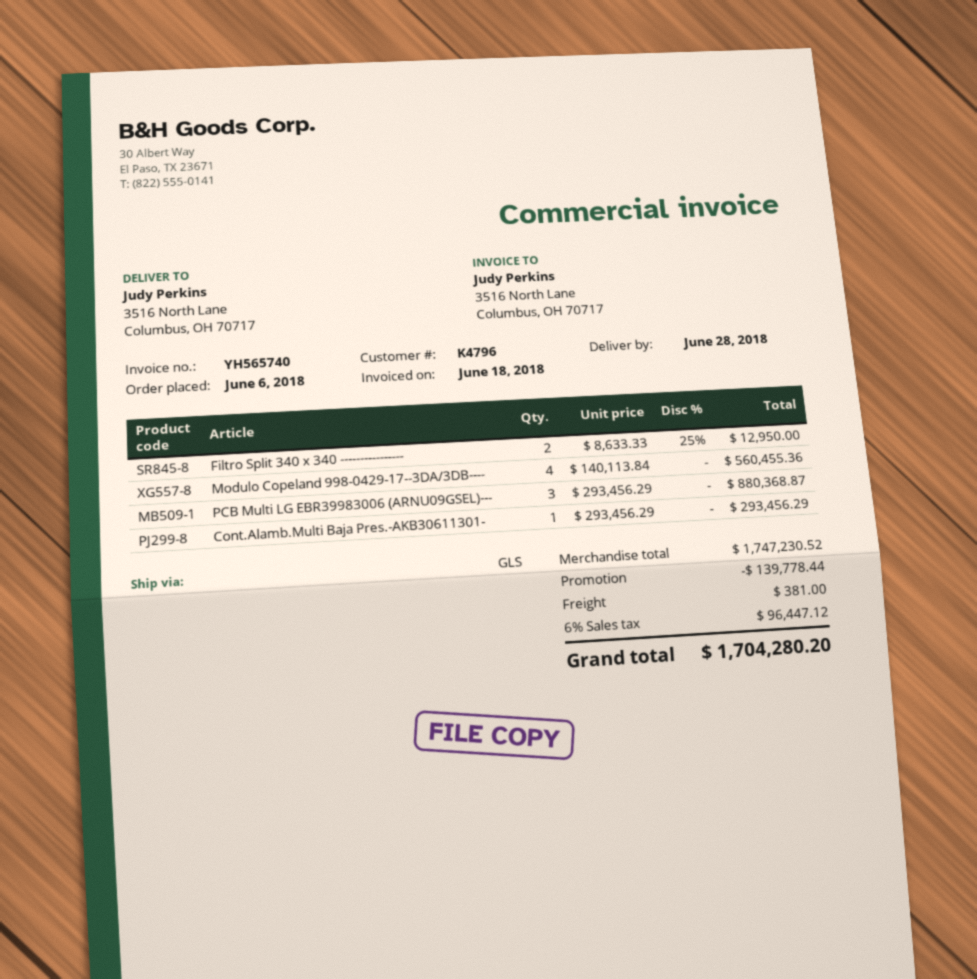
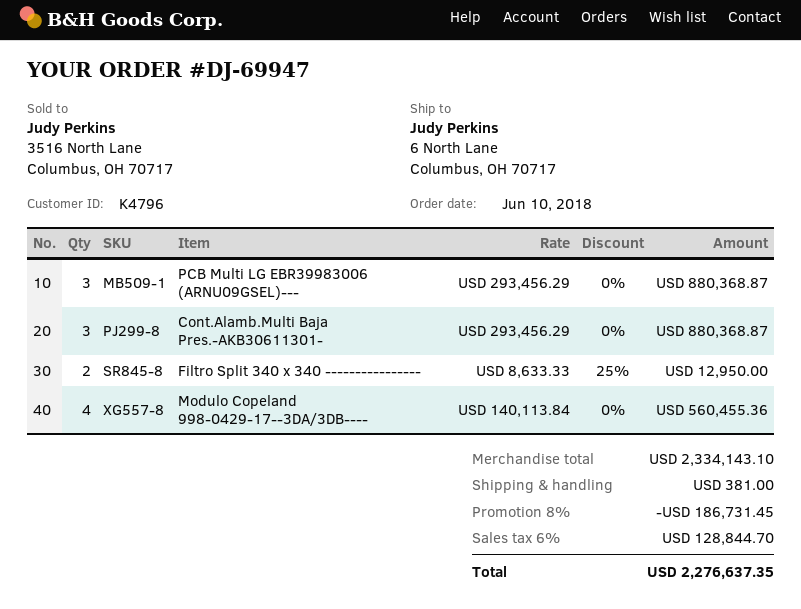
order date: 2018-06-06 -> 2018-06-10
ship to: 3516 North Lane, Columbus, OH 70717 -> 6 North Lane, Columbus, OH 70717
Cont.Alamb.Multi Baja Pres.-AKB30611301-: 1 x 293456.29 = 293456.29 -> 3 x 293456.29 = 880368.87
subtotal: 1747230.52 -> 2334143.10
discount: 139778.44 -> 186731.45
tax: 6% = 96447.12 -> 6% = 128844.70
total: 1704280.20 -> 2276637.35

